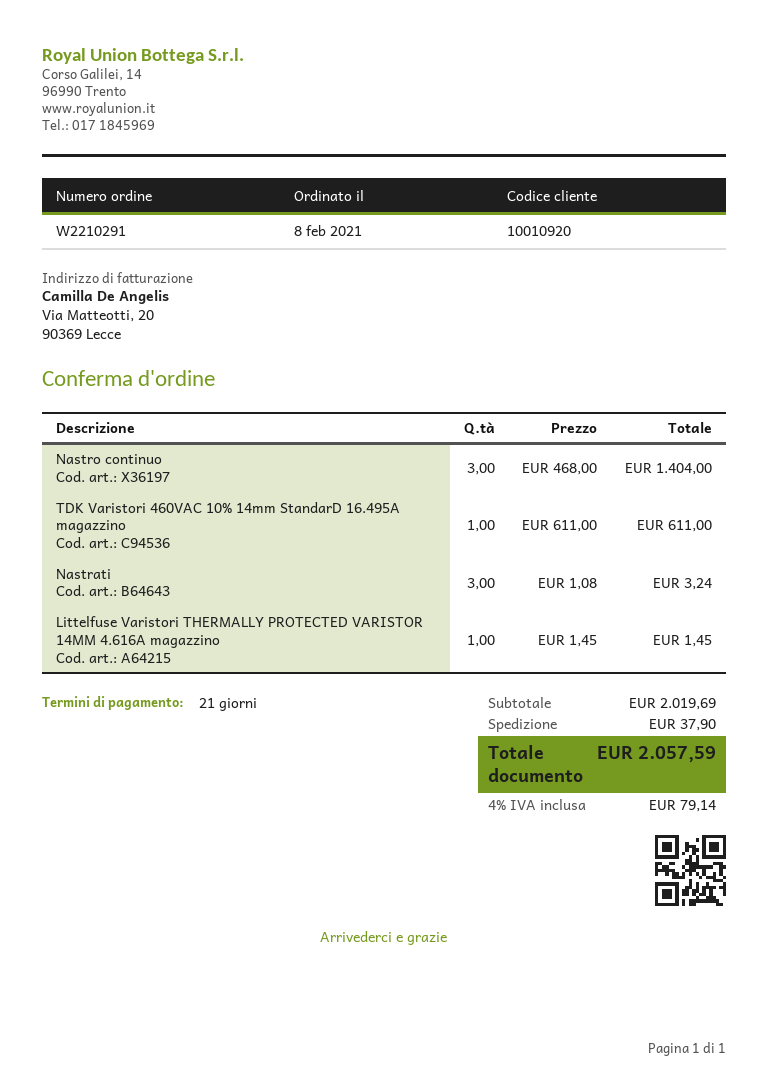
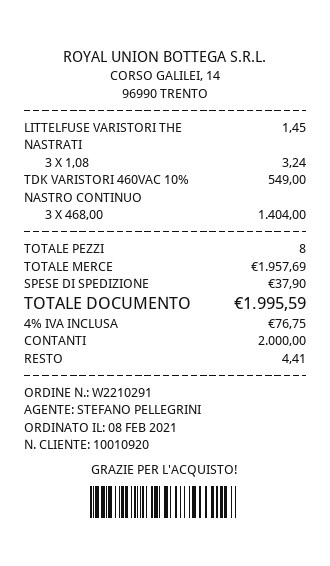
TDK Varistori 460VAC 10% 14mm StandarD 16.495A magazzino: 1 x 611.00 = 611.00 -> 1 x 549.00 = 549.00
subtotal: 2019.69 -> 1957.69
tax: 4% = 79.14 -> 4% = 76.75
total: 2057.59 -> 1995.59

